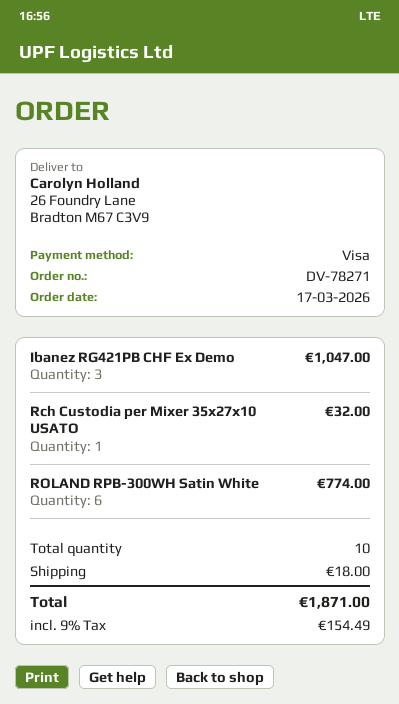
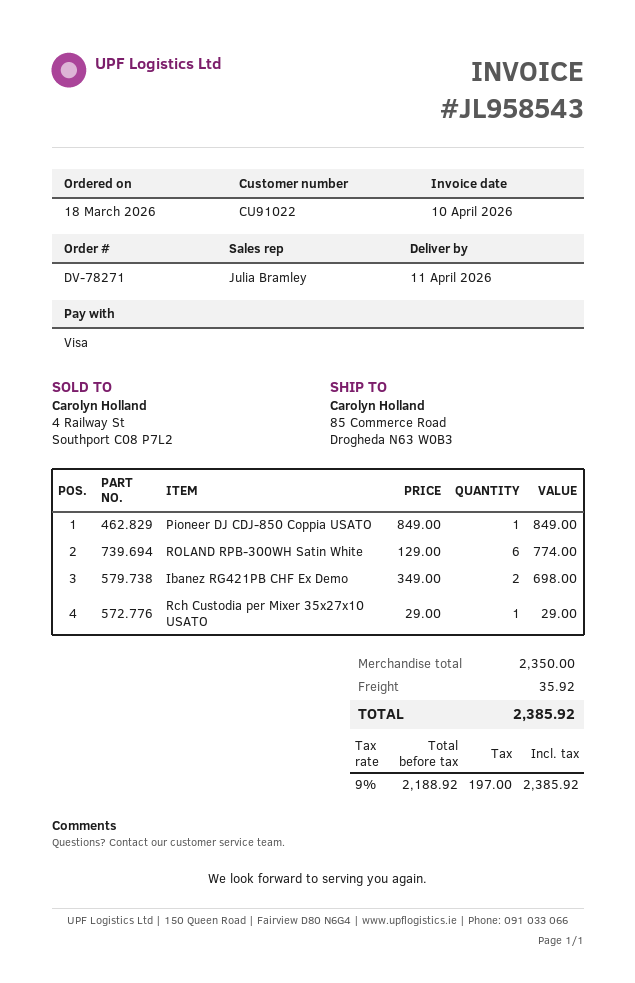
order date: 2026-03-17 -> 2026-03-18
ship to: 26 Foundry Lane, Bradton M67 C3V9 -> 85 Commerce Road, Drogheda N63 W0B3
Ibanez RG421PB CHF Ex Demo: 3 for 1047.00 -> 2 for 698.00
Rch Custodia per Mixer 35x27x10 USATO: 1 for 32.00 -> 1 for 29.00
Pioneer DJ CDJ-850 Coppia USATO: none -> 1 for 849.00
shipping: 18.00 -> 35.92
tax: 9% = 154.49 -> 9% = 197.00
total: 1871.00 -> 2385.92

